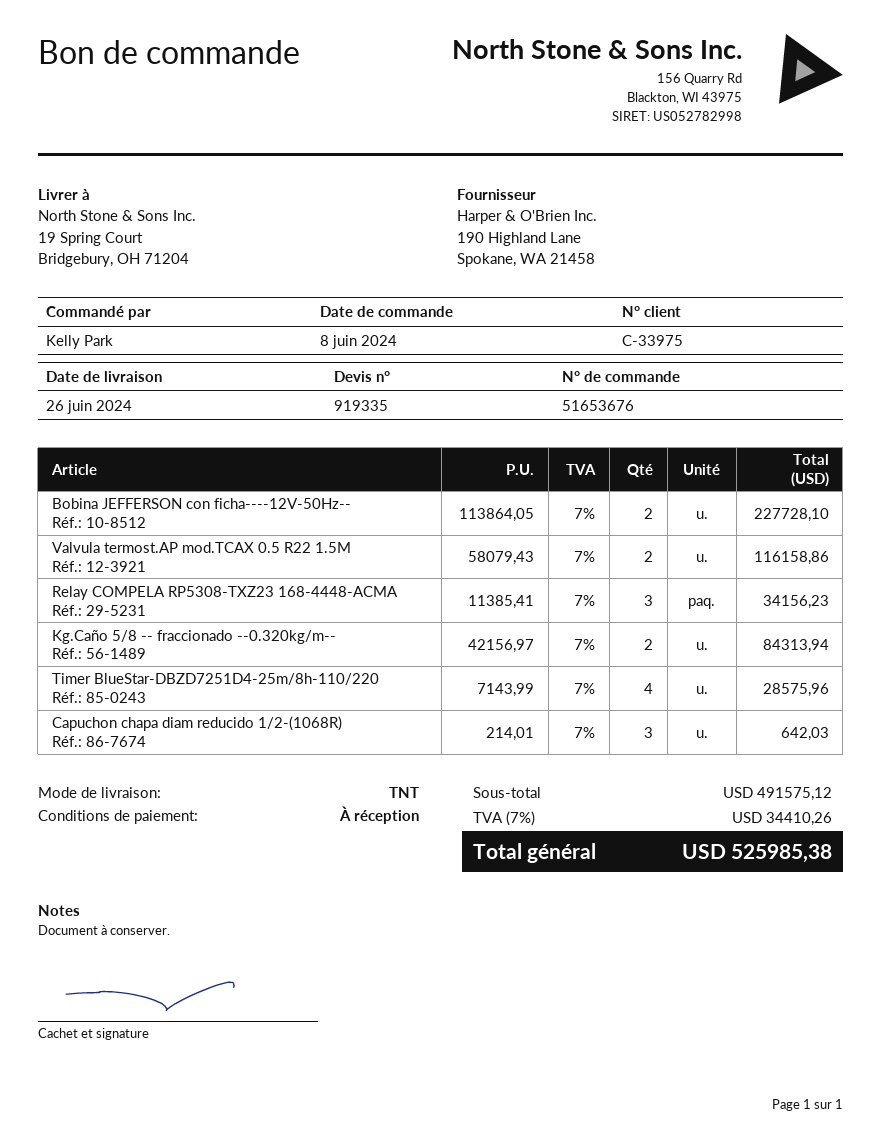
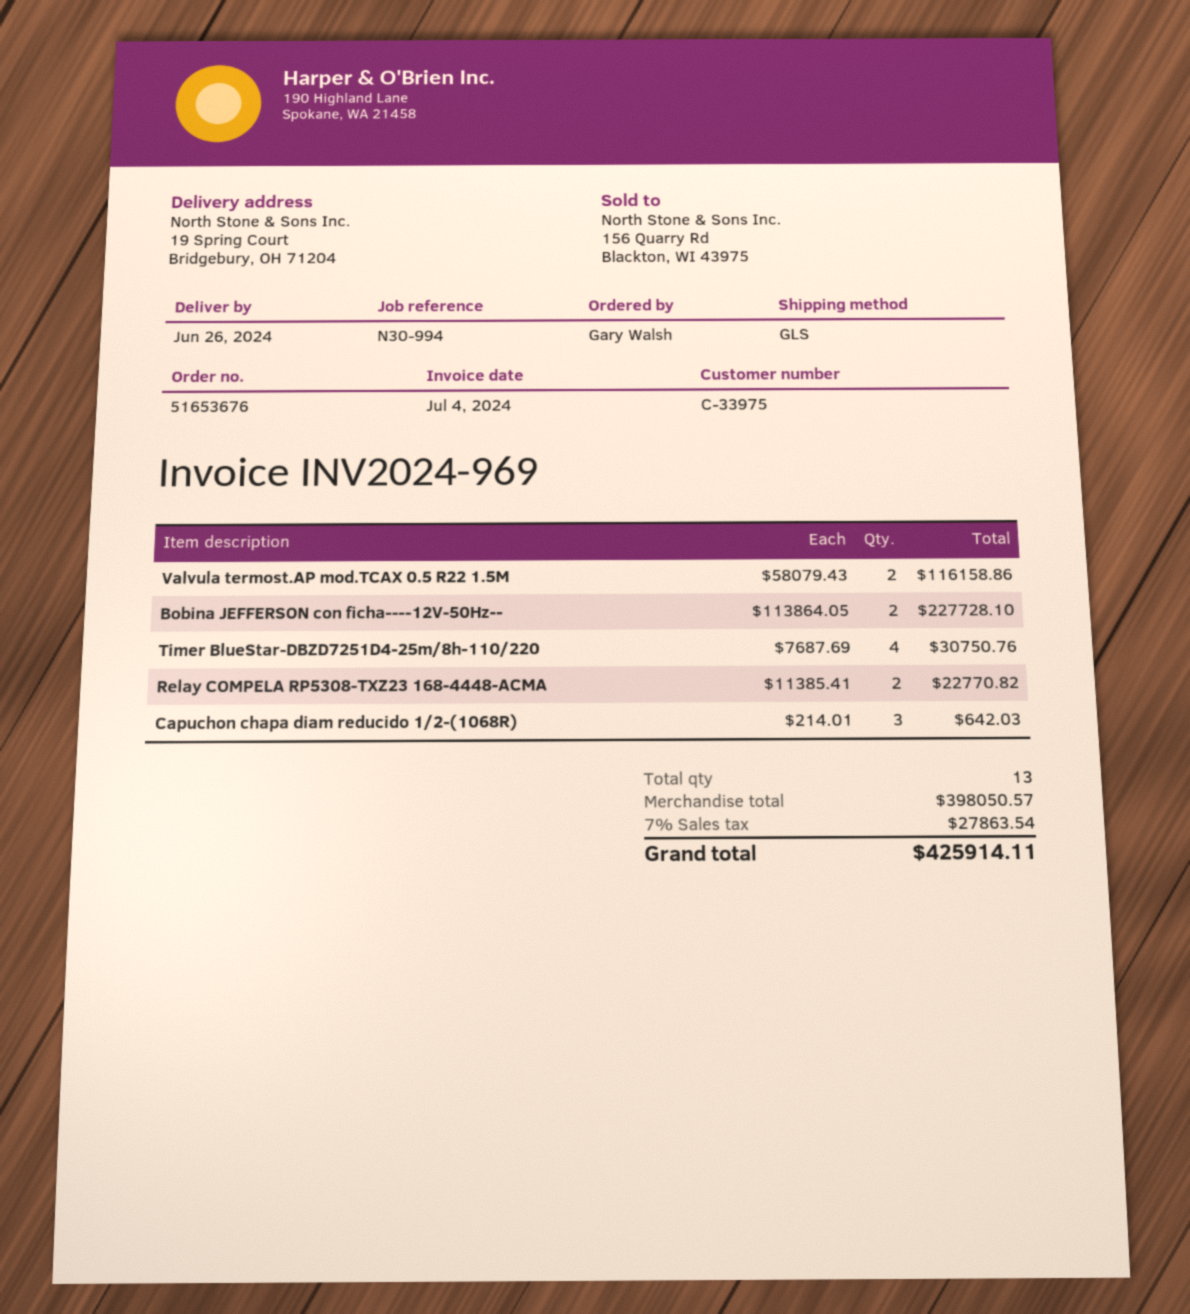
ordered by: Kelly Park -> Gary Walsh
shipping method: TNT -> GLS
Relay COMPELA RP5308-TXZ23 168-4448-ACMA: 3 x 11385.41 = 34156.23 -> 2 x 11385.41 = 22770.82
Kg.Caño 5/8 -- fraccionado --0.320kg/m--: 2 x 42156.97 = 84313.94 -> none
Timer BlueStar-DBZD7251D4-25m/8h-110/220: 4 x 7143.99 = 28575.96 -> 4 x 7687.69 = 30750.76
subtotal: 491575.12 -> 398050.57
tax: 7% = 34410.26 -> 7% = 27863.54
total: 525985.38 -> 425914.11

